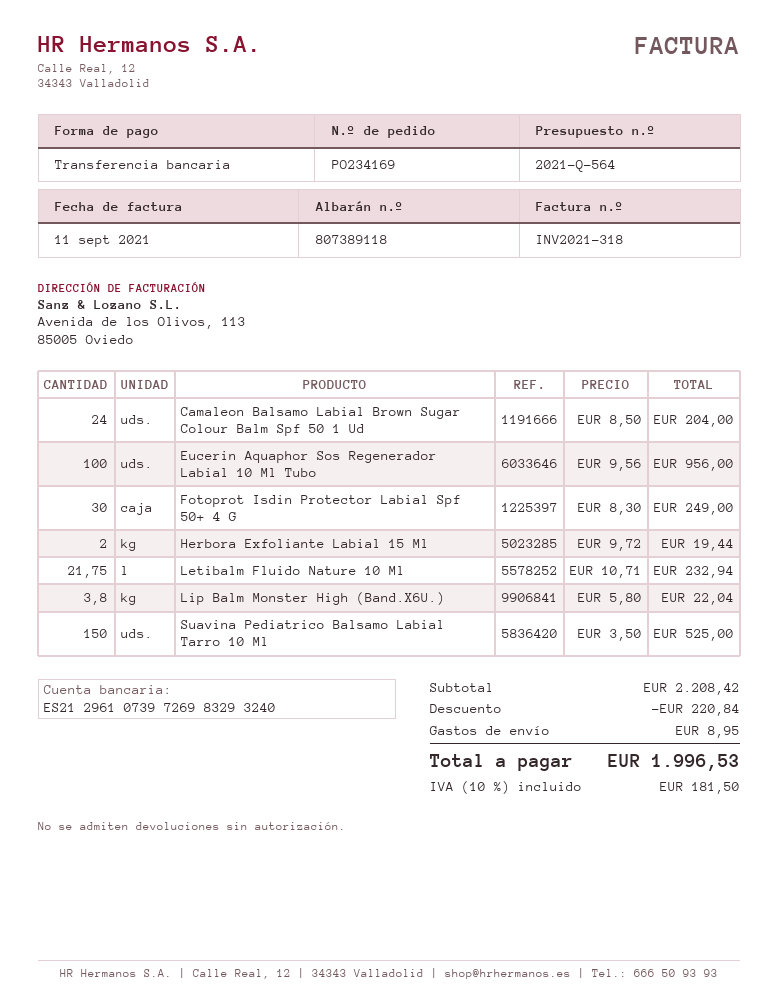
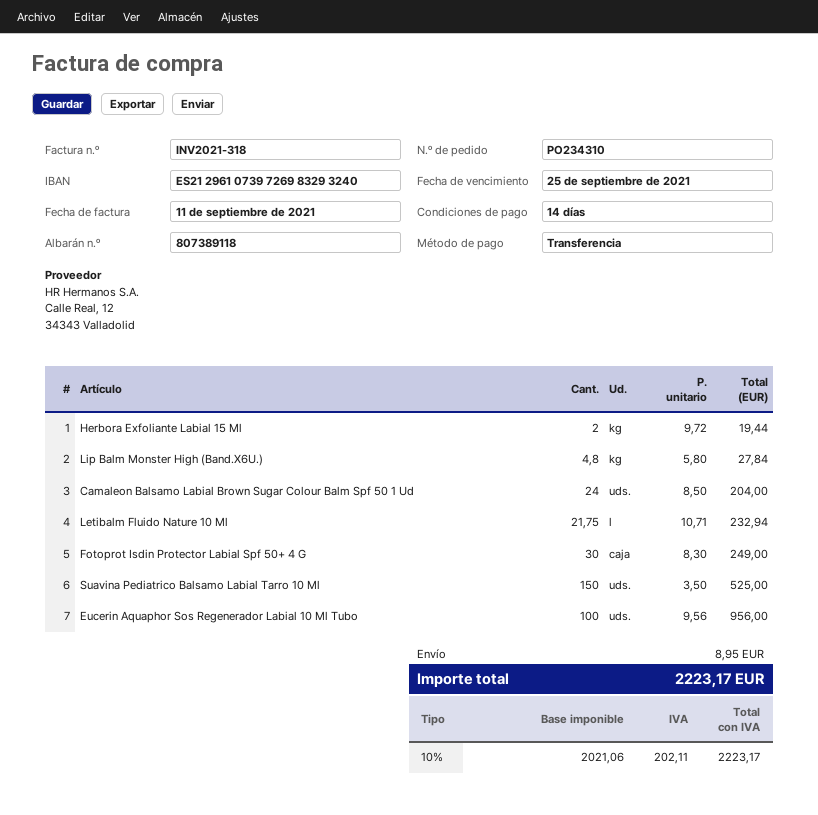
order number: PO234169 -> PO234310
Lip Balm Monster High (Band.X6U.): 3.8 x 5.80 = 22.04 -> 4.8 x 5.80 = 27.84
discount: 220.84 -> none
tax: 10% = 181.50 -> 10% = 202.11
total: 1996.53 -> 2223.17

